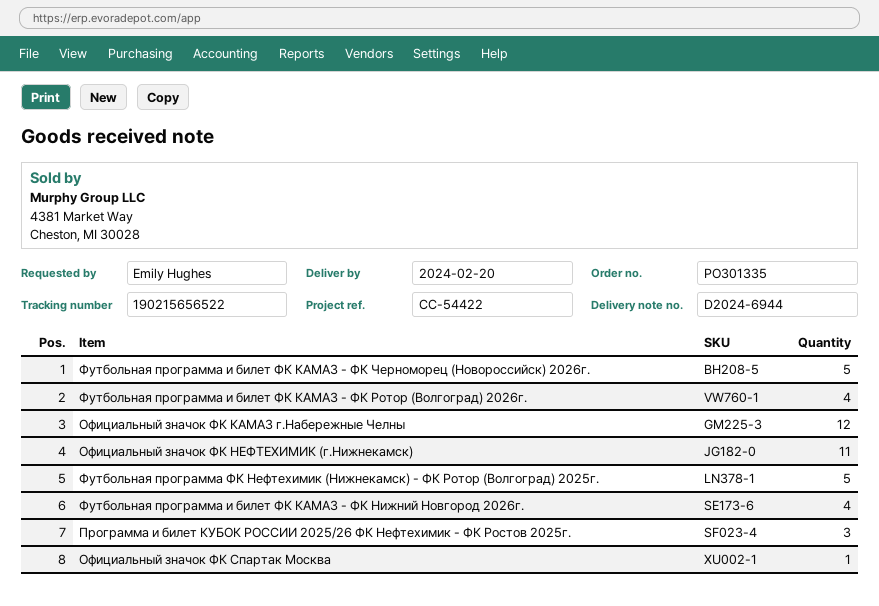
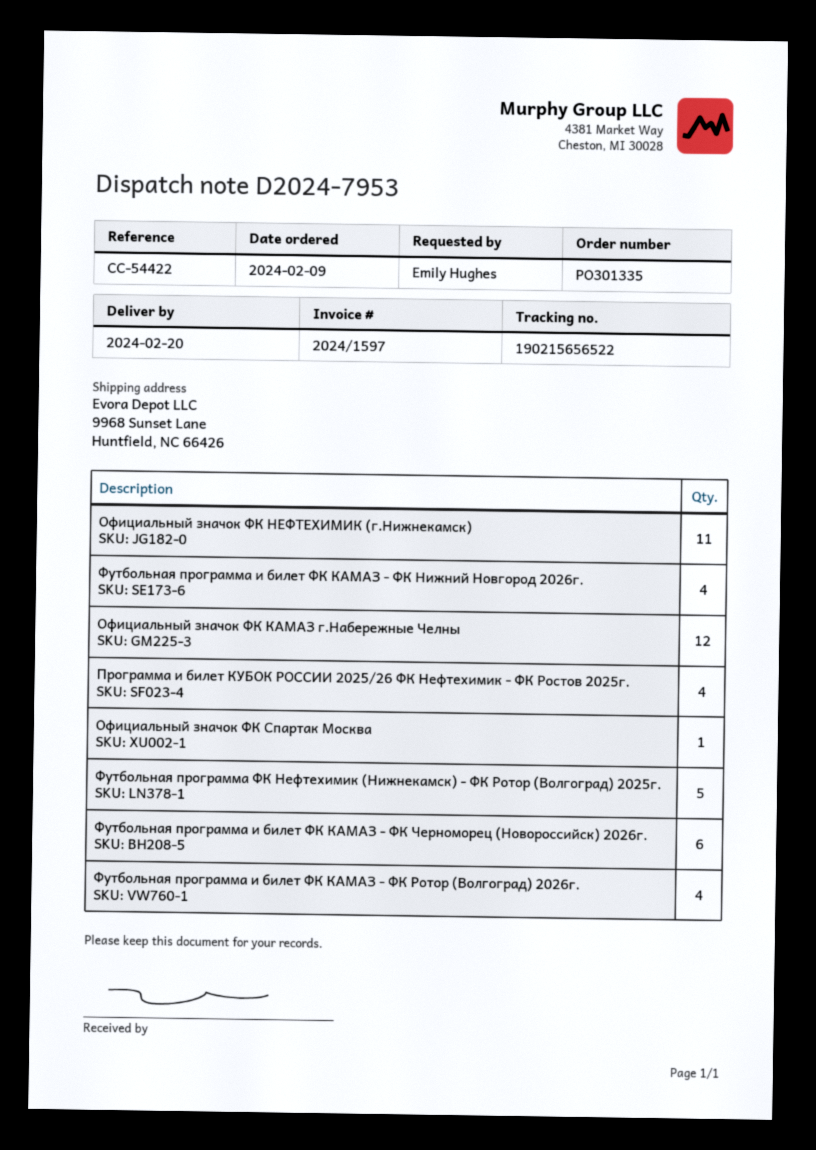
delivery note number: D2024-6944 -> D2024-7953
Футбольная программа и билет ФК КАМАЗ - ФК Черноморец (Новороссийск) 2026г.: 5 -> 6
Программа и билет КУБОК РОССИИ 2025/26 ФК Нефтехимик - ФК Ростов 2025г.: 3 -> 4

